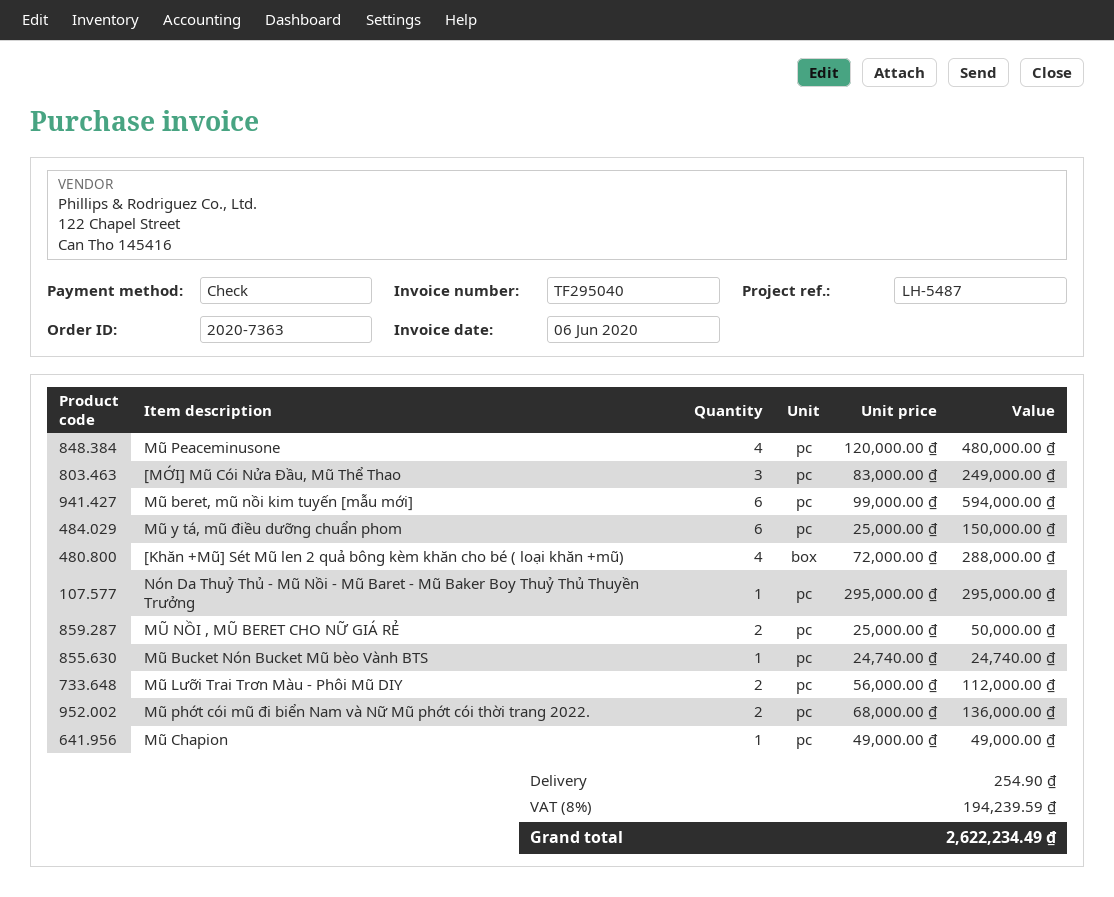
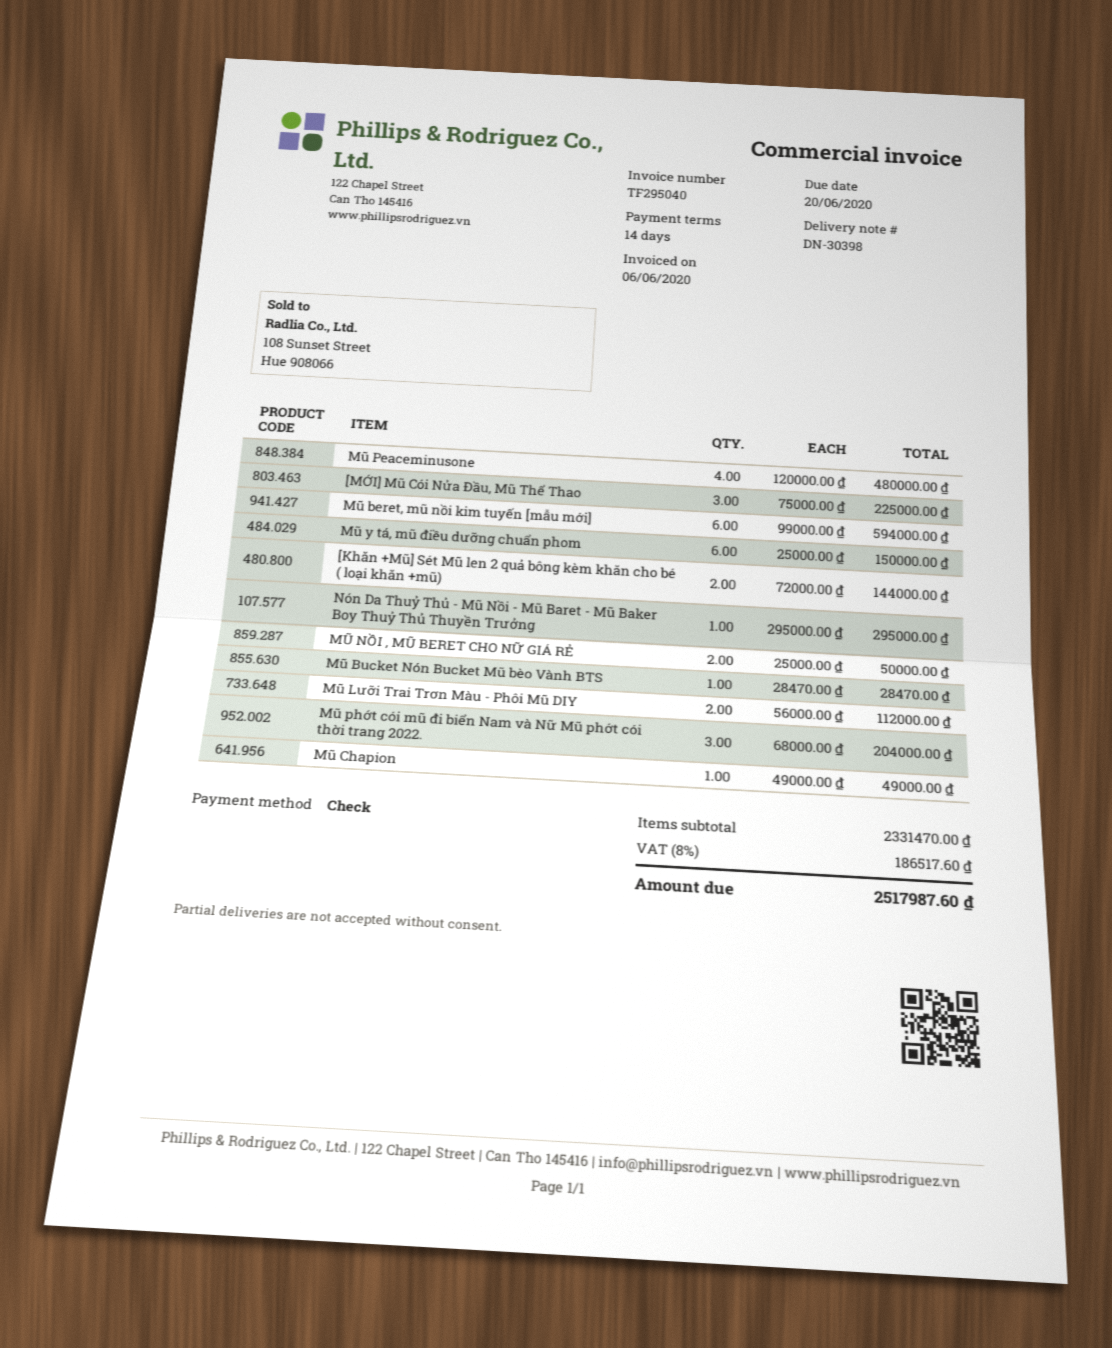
[MỚI] Mũ Cói Nửa Đầu, Mũ Thể Thao: 3 x 83000.00 = 249000.00 -> 3 x 75000.00 = 225000.00
[Khăn +Mũ] Sét Mũ len 2 quả bông kèm khăn cho bé ( loại khăn +mũ): 4 x 72000.00 = 288000.00 -> 2 x 72000.00 = 144000.00
Mũ Bucket Nón Bucket Mũ bèo Vành BTS: 1 x 24740.00 = 24740.00 -> 1 x 28470.00 = 28470.00
Mũ phớt cói mũ đi biển Nam và Nữ Mũ phớt cói thời trang 2022.: 2 x 68000.00 = 136000.00 -> 3 x 68000.00 = 204000.00
shipping: 254.90 -> none
tax: 8% = 194239.59 -> 8% = 186517.60
total: 2622234.49 -> 2517987.60

